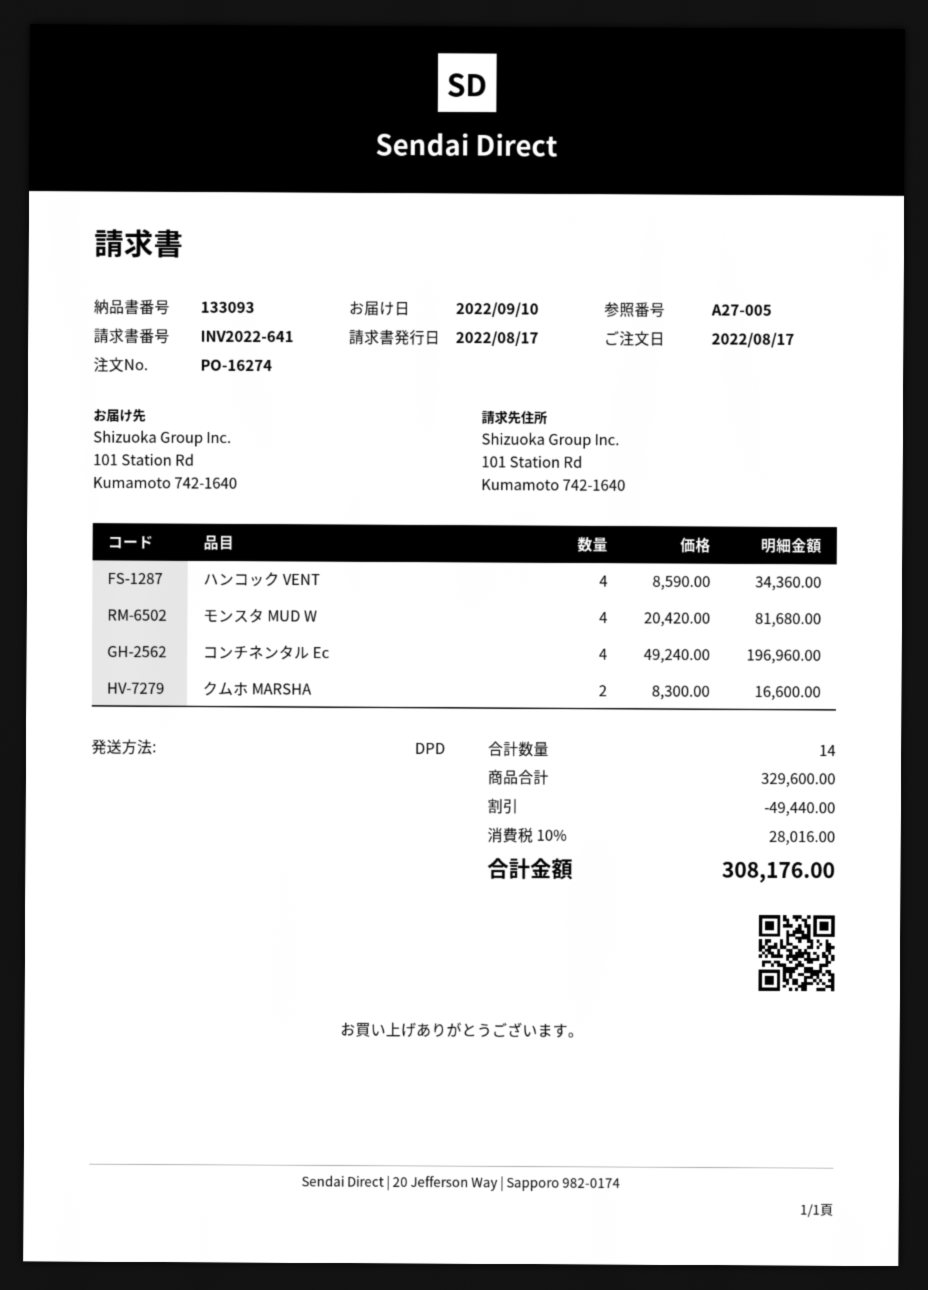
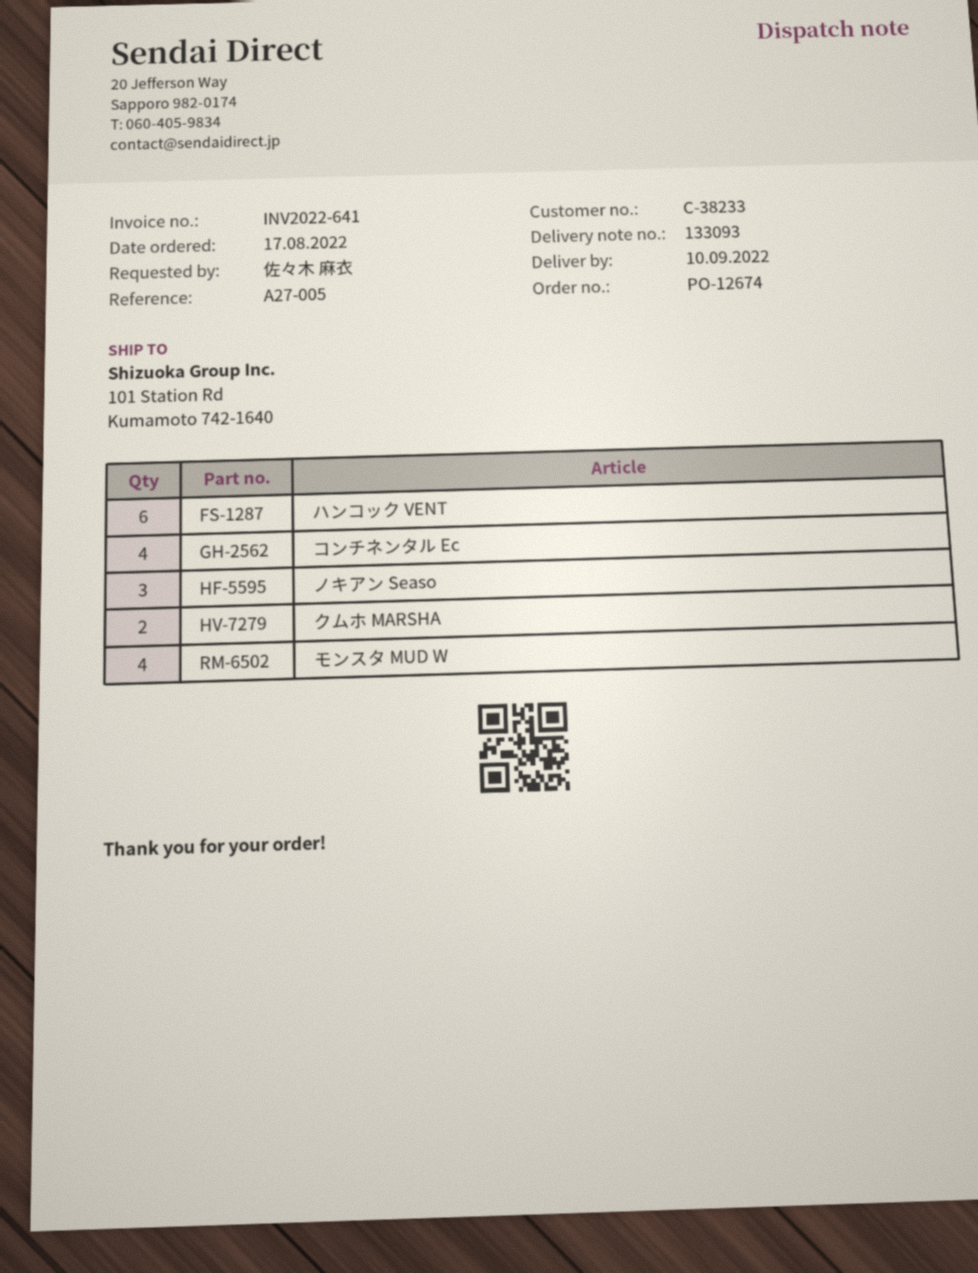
order number: PO-16274 -> PO-12674
ハンコック VENT: 4 -> 6
ノキアン Seaso: none -> 3

